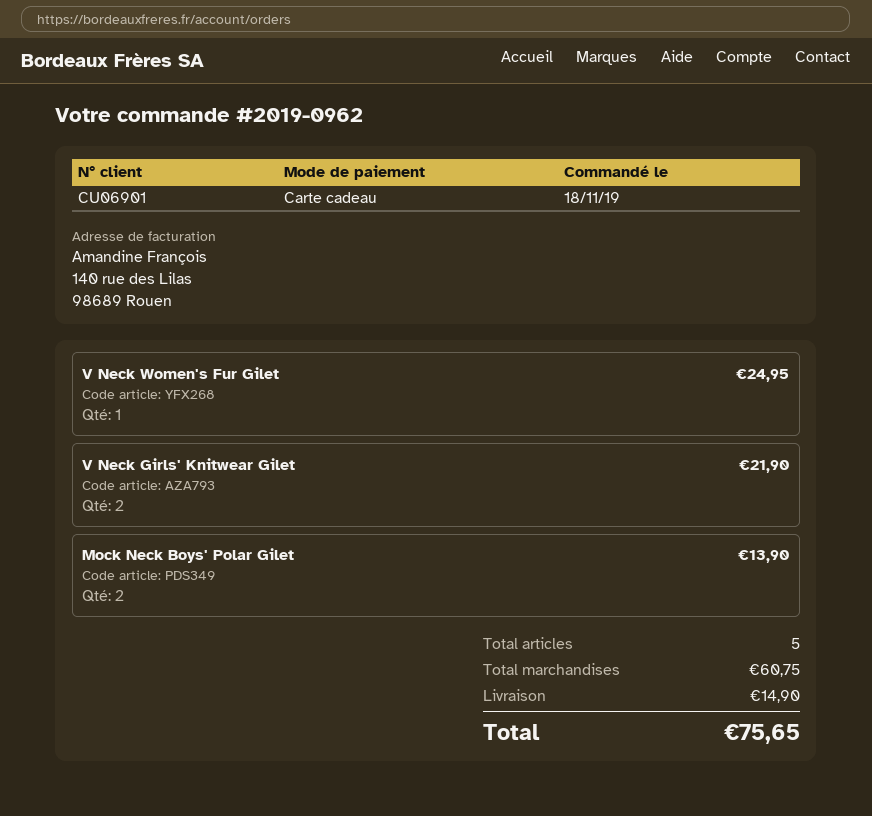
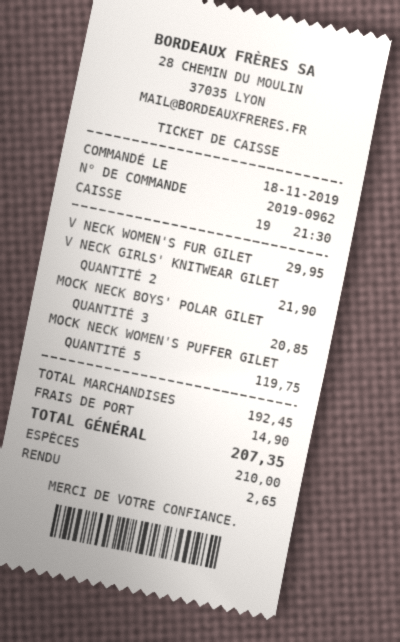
payment method: gift card -> cash
V Neck Women's Fur Gilet: 1 for 24.95 -> 1 for 29.95
Mock Neck Boys' Polar Gilet: 2 for 13.90 -> 3 for 20.85
MOCK NECK WOMEN'S PUFFER GILET: none -> 5 for 119.75
subtotal: 60.75 -> 192.45
total: 75.65 -> 207.35

